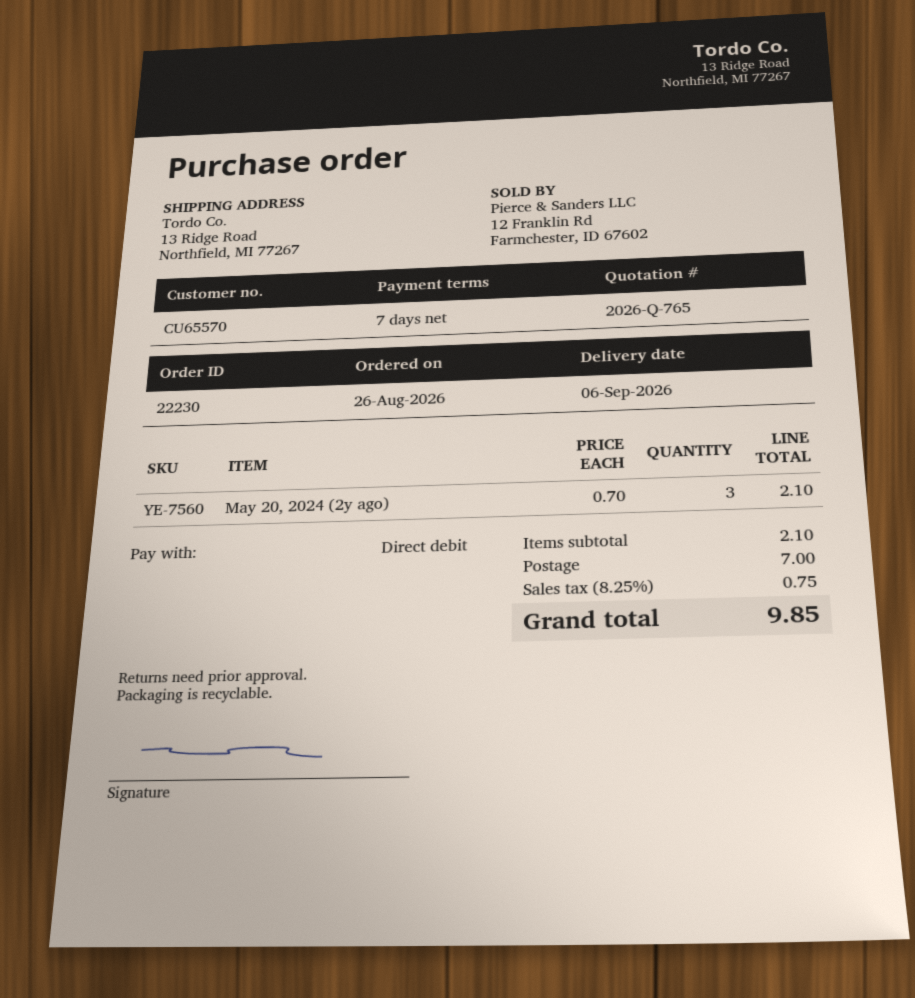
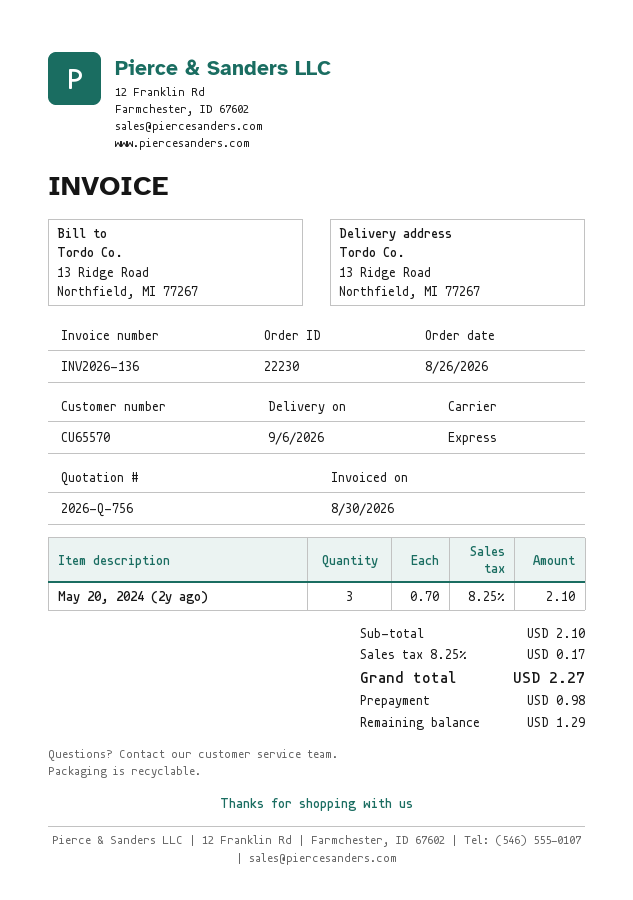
quote number: 2026-Q-765 -> 2026-Q-756
shipping: 7.00 -> none
tax: 8.25% = 0.75 -> 8.25% = 0.17
total: 9.85 -> 2.27

